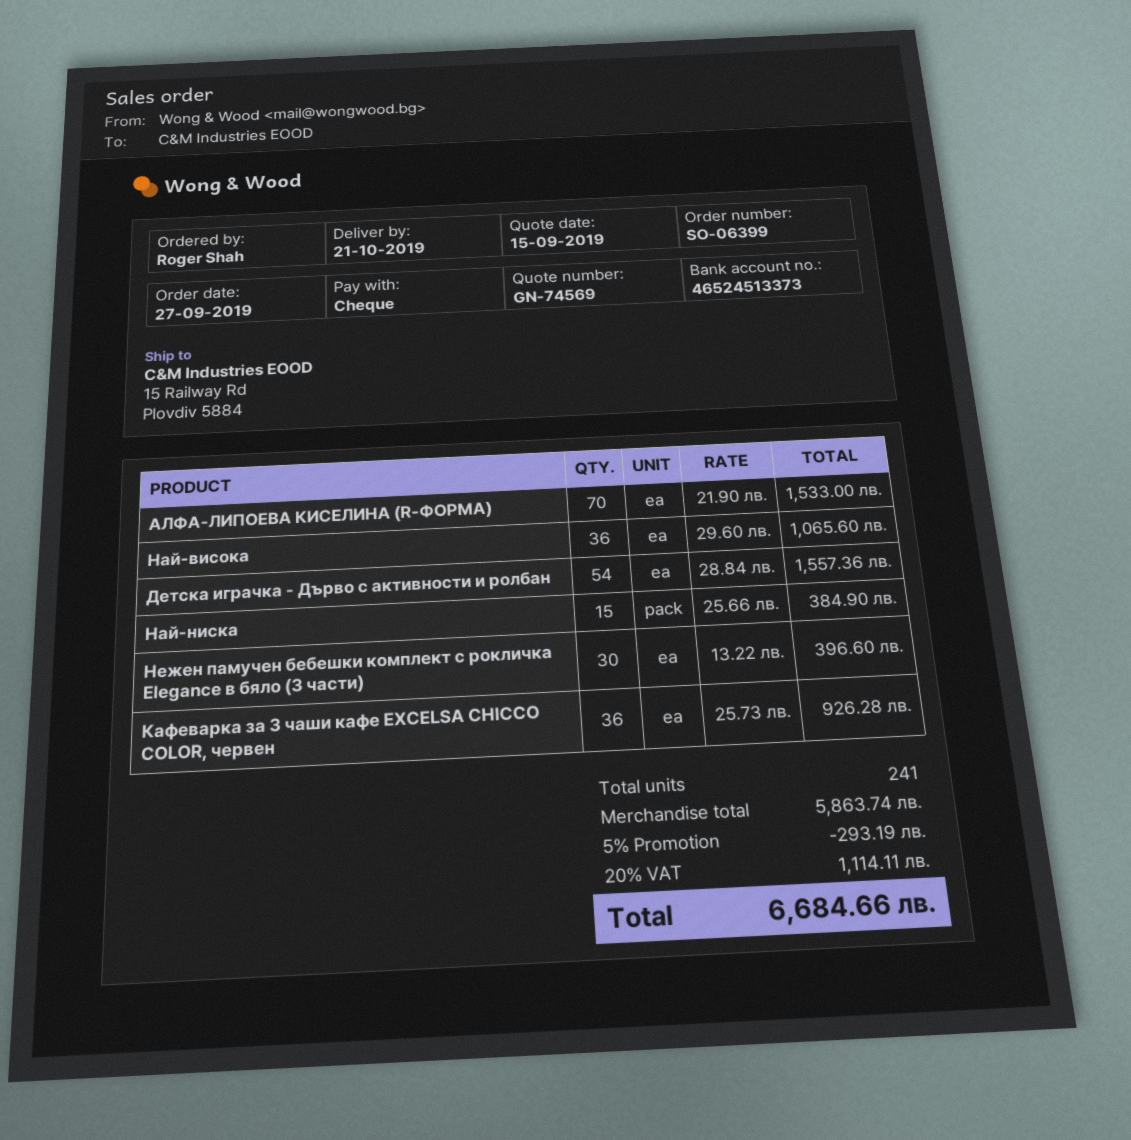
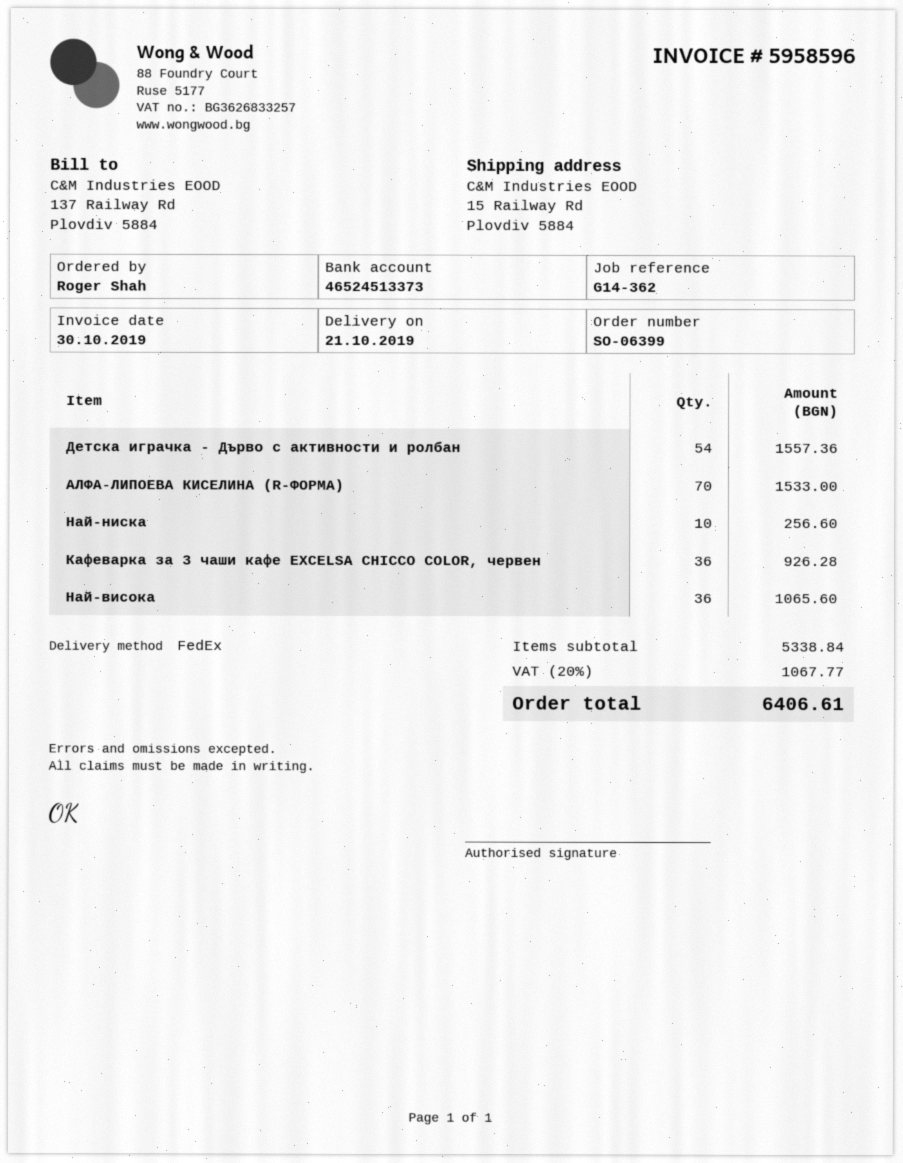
Най-ниска: 15 for 384.90 -> 10 for 256.60
Нежен памучен бебешки комплект с рокличка Elegance в бяло (3 части): 30 for 396.60 -> none
subtotal: 5863.74 -> 5338.84
discount: 5% = 293.19 -> none
tax: 20% = 1114.11 -> 20% = 1067.77
total: 6684.66 -> 6406.61

